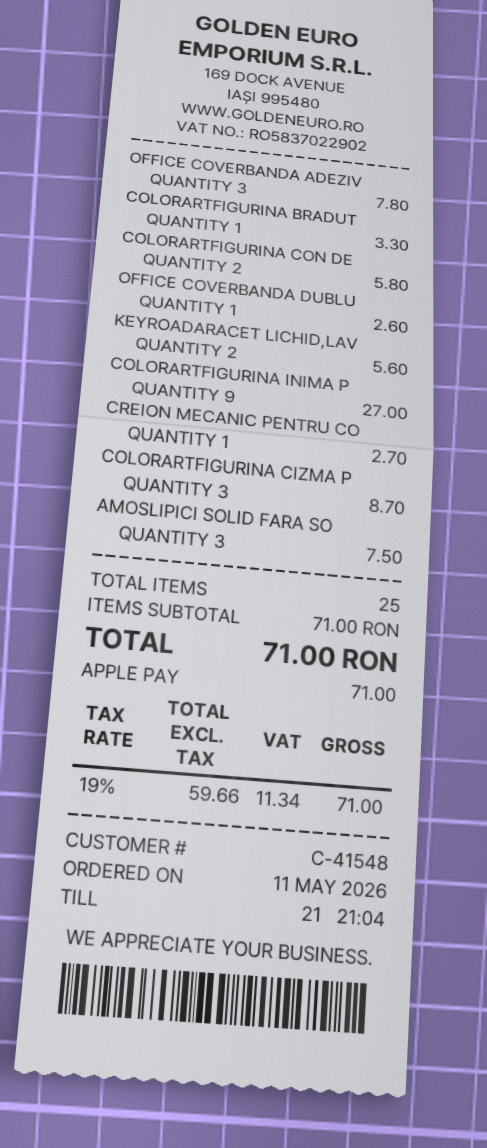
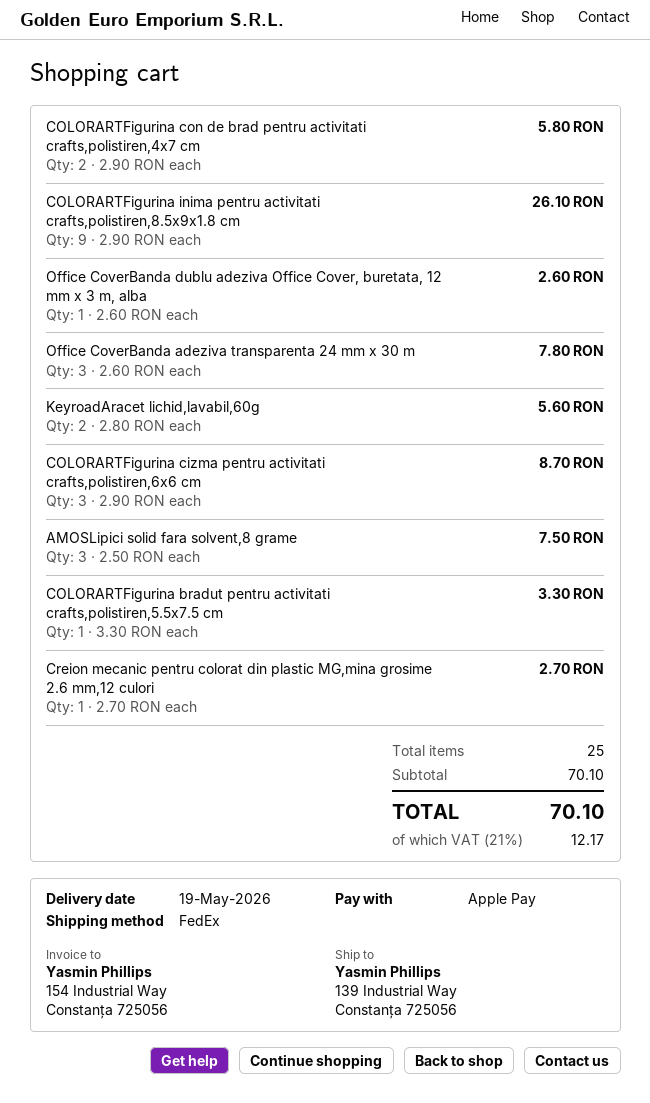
COLORARTFIGURINA INIMA P: 9 for 27.00 -> 9 for 26.10
subtotal: 71.00 -> 70.10
tax: 19% = 11.34 -> 21% = 12.17
total: 71.00 -> 70.10

